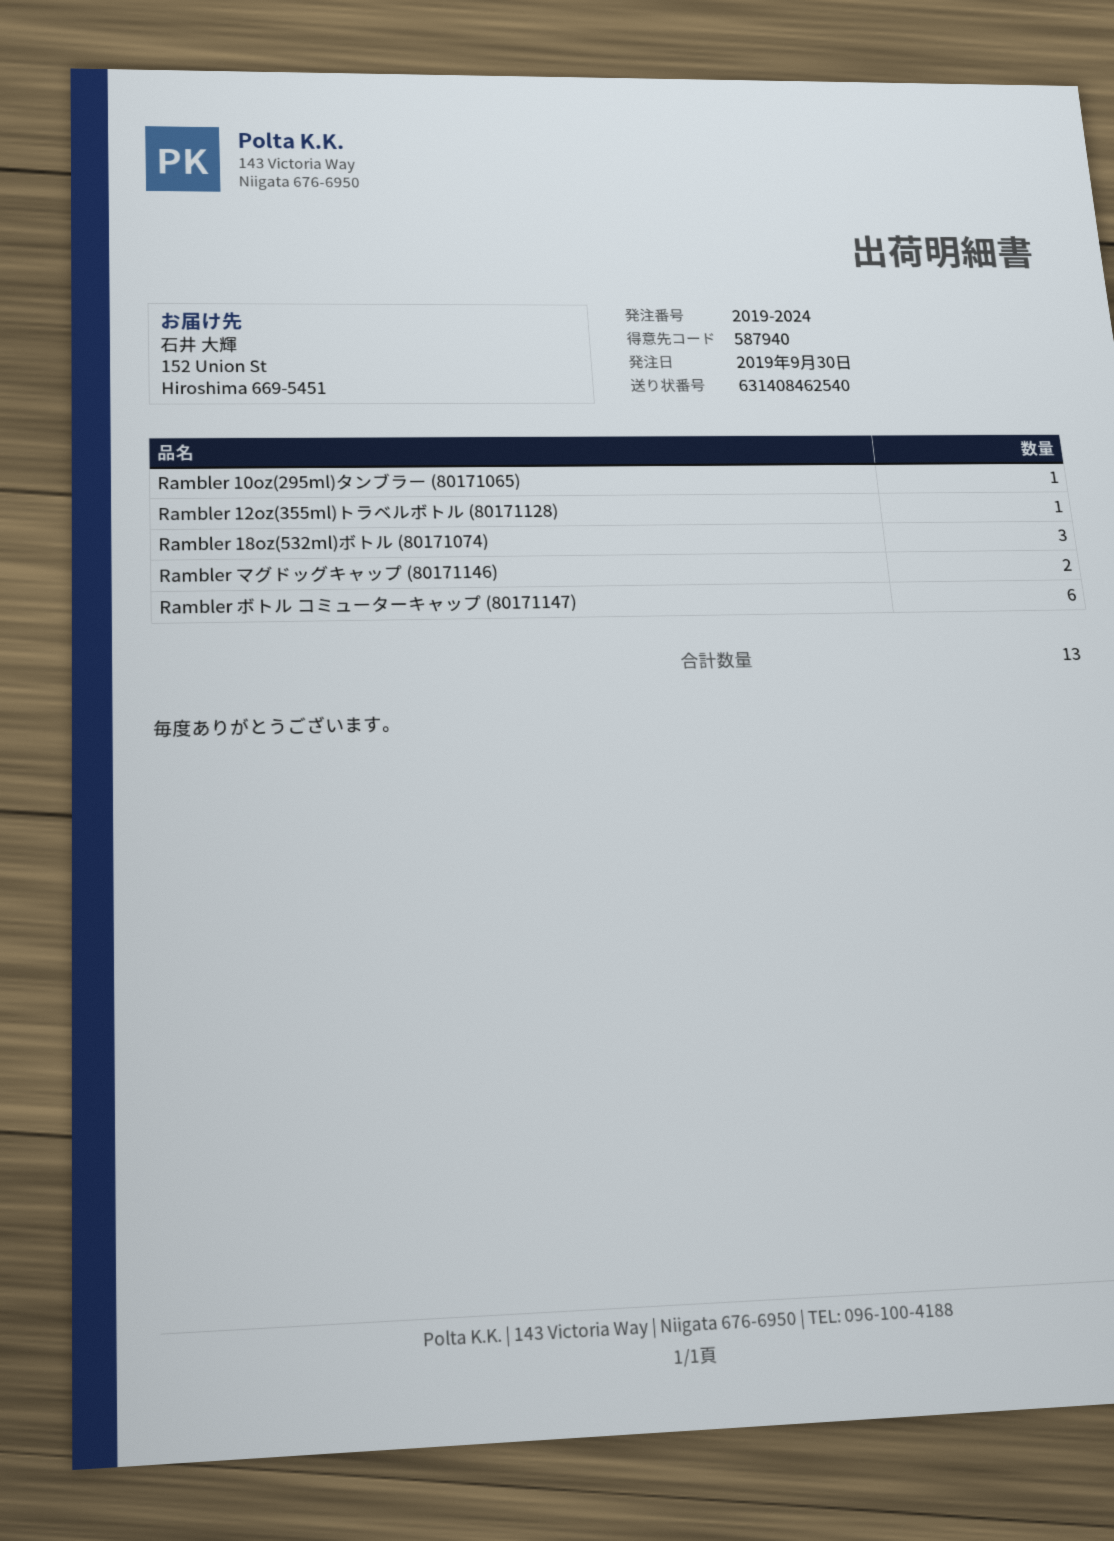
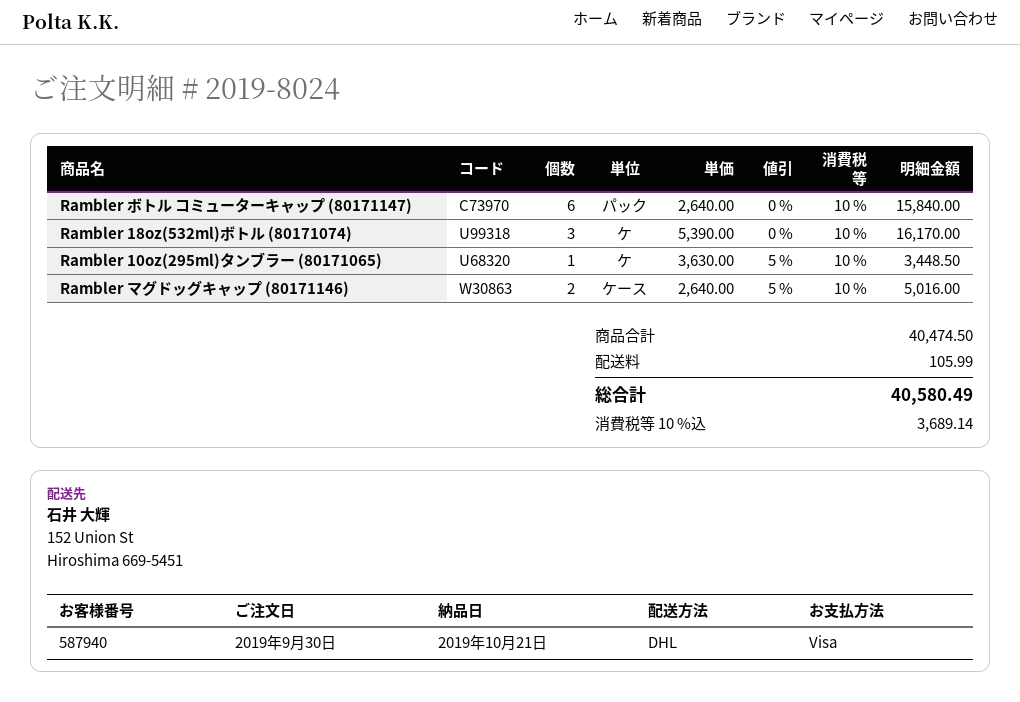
order number: 2019-2024 -> 2019-8024
Rambler 12oz(355ml)トラベルボトル (80171128): 1 -> none

